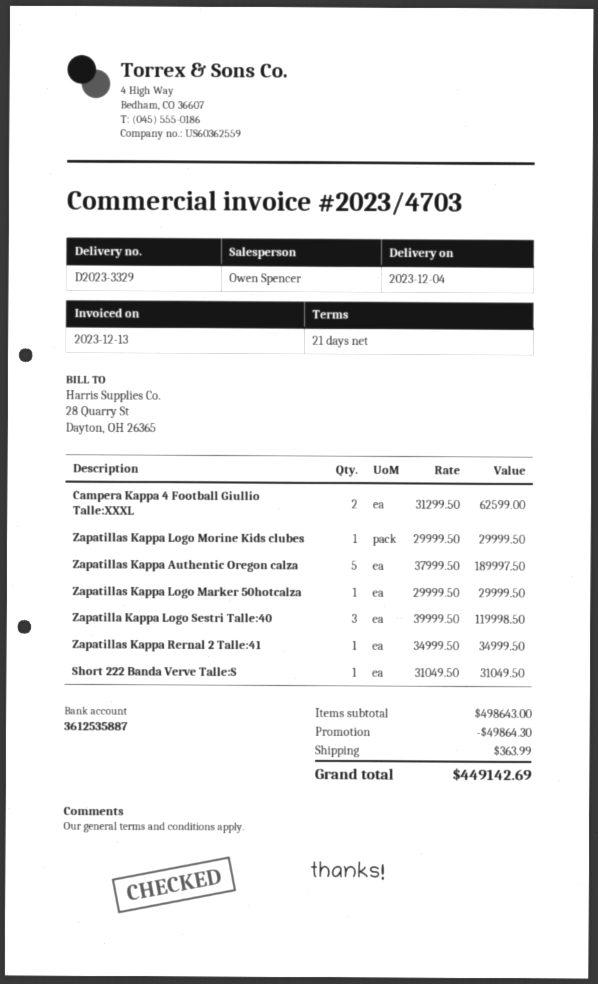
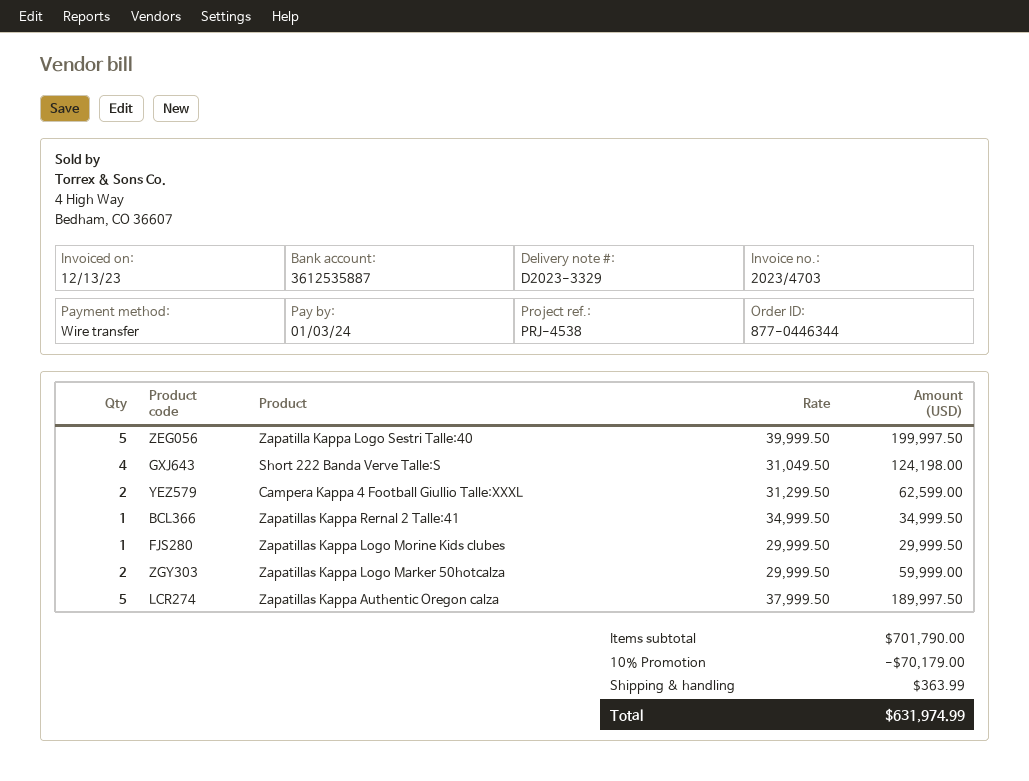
Zapatillas Kappa Logo Marker 50hotcalza: 1 x 29999.50 = 29999.50 -> 2 x 29999.50 = 59999.00
Zapatilla Kappa Logo Sestri Talle:40: 3 x 39999.50 = 119998.50 -> 5 x 39999.50 = 199997.50
Short 222 Banda Verve Talle:S: 1 x 31049.50 = 31049.50 -> 4 x 31049.50 = 124198.00
subtotal: 498643.00 -> 701790.00
discount: 49864.30 -> 70179.00
total: 449142.69 -> 631974.99

